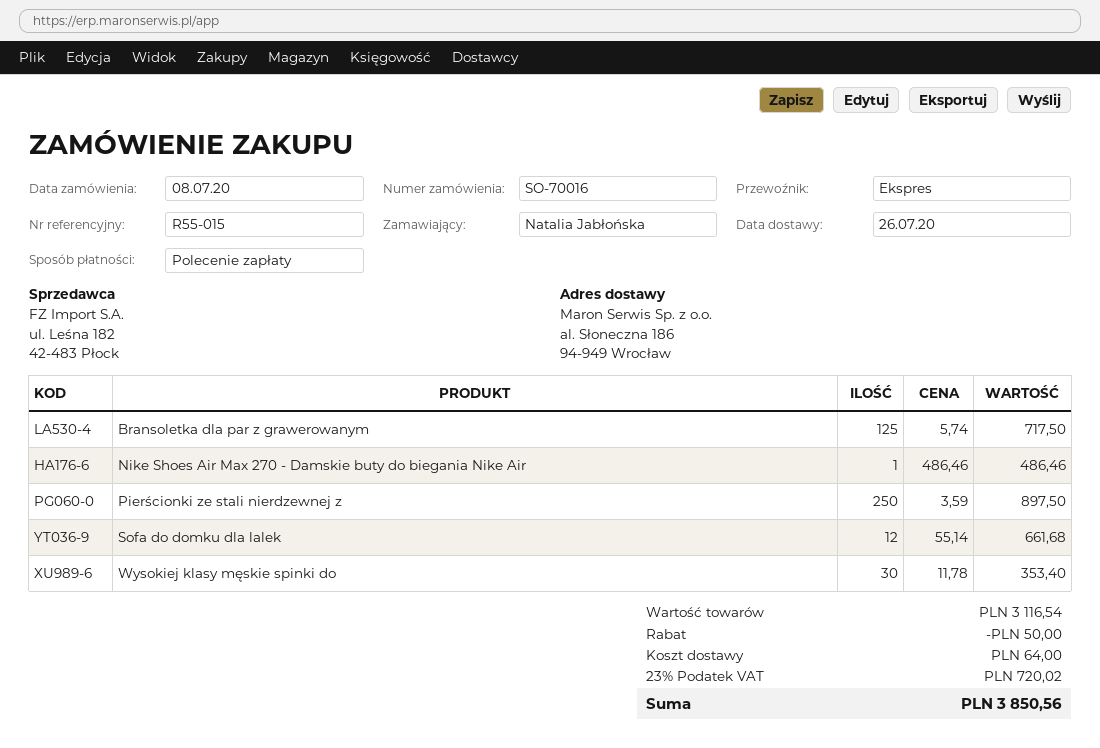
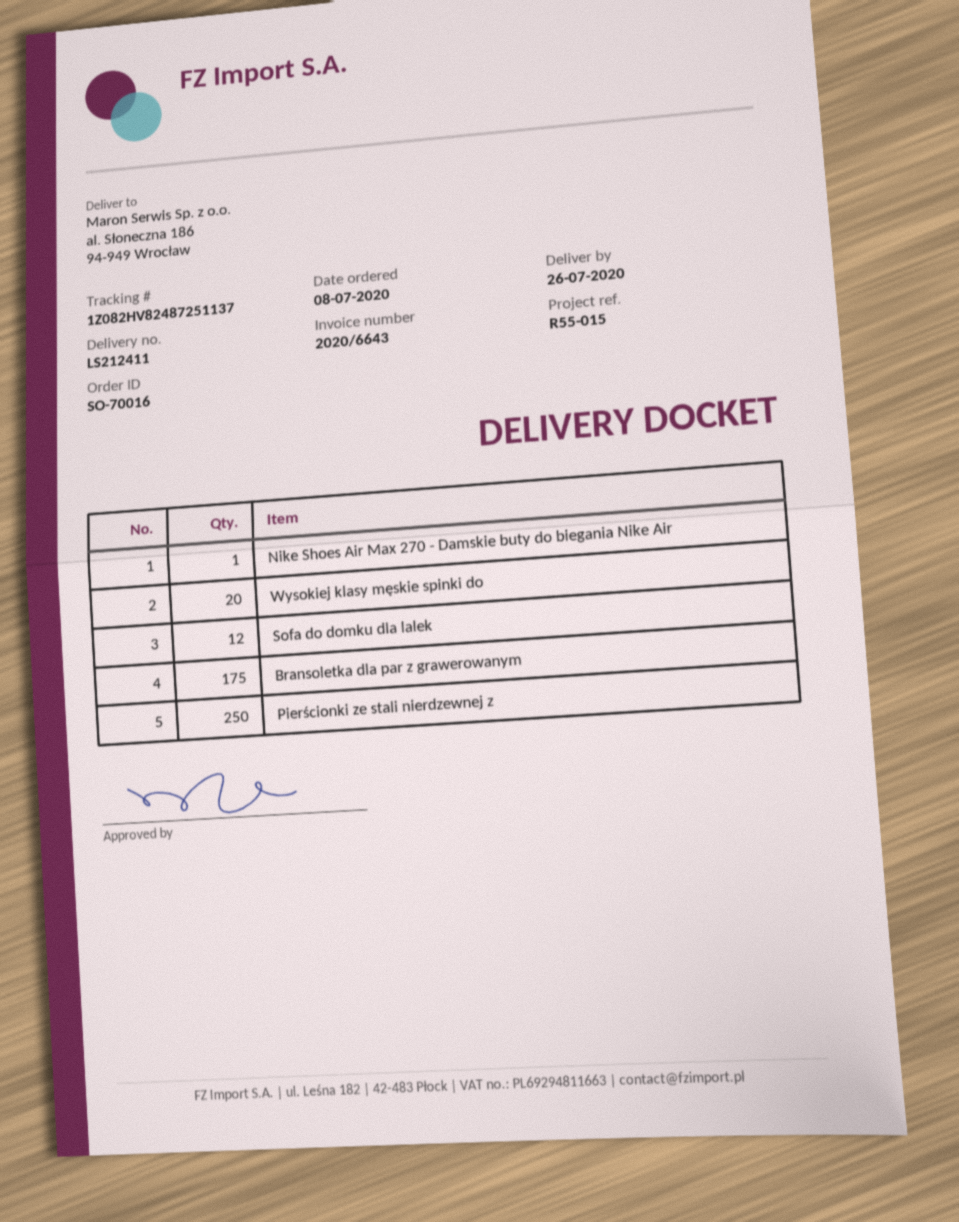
Bransoletka dla par z grawerowanym: 125 -> 175
Wysokiej klasy męskie spinki do: 30 -> 20

